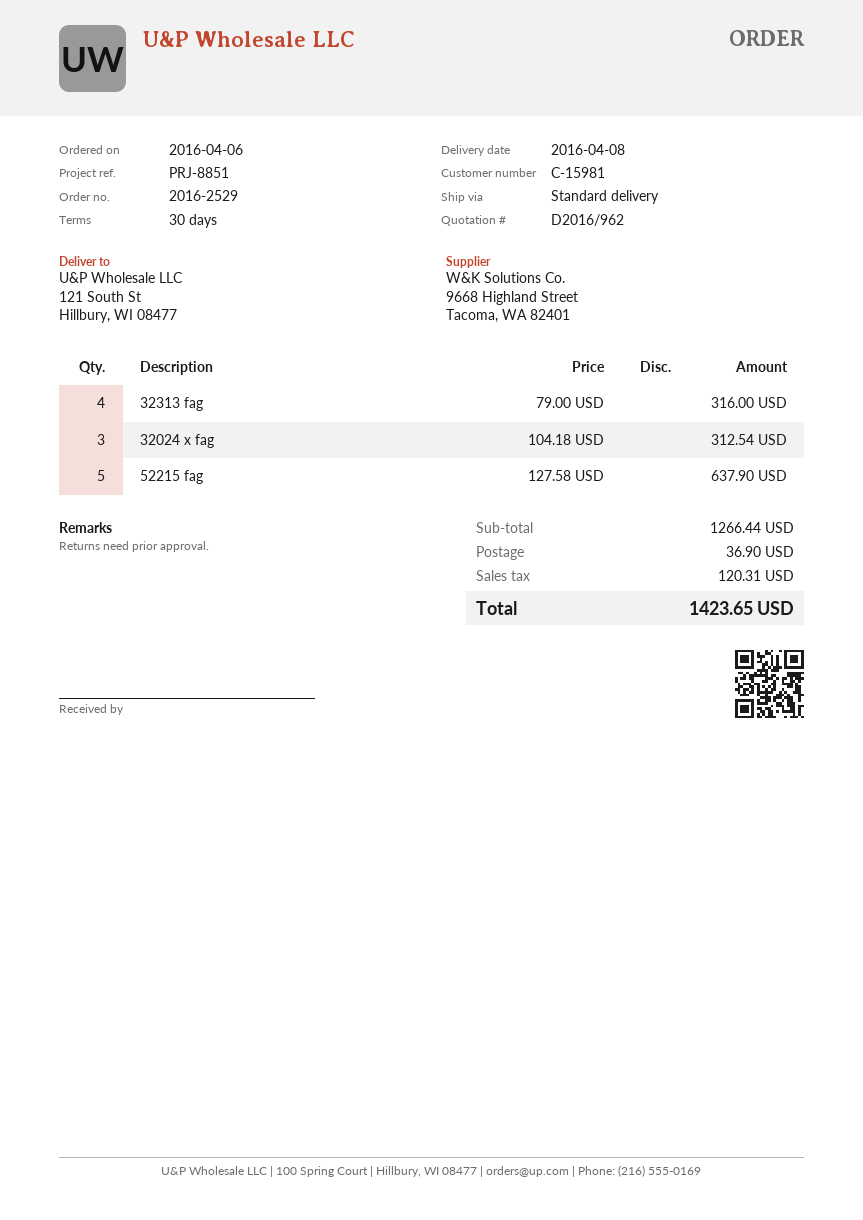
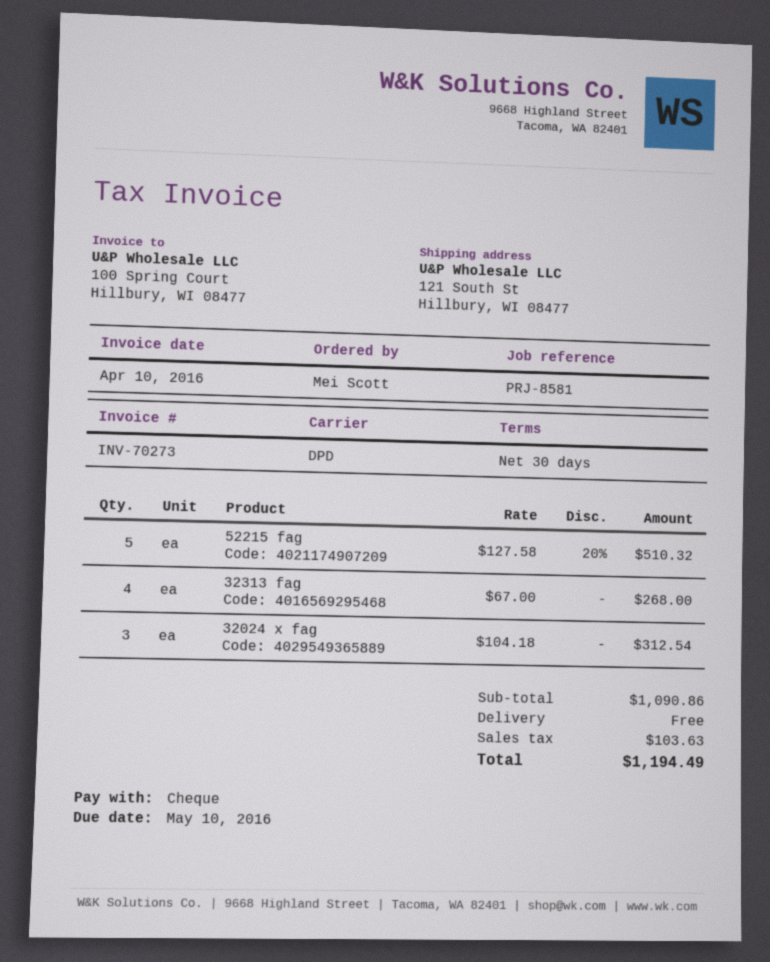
reference: PRJ-8851 -> PRJ-8581
shipping method: standard -> DPD
32313 fag: 4 x 79.00 = 316.00 -> 4 x 67.00 = 268.00
52215 fag: 5 x 127.58 = 637.90 -> 5 x 127.58 - 20% = 510.32
subtotal: 1266.44 -> 1090.86
shipping: 36.90 -> 0.00
tax: 120.31 -> 103.63
total: 1423.65 -> 1194.49

